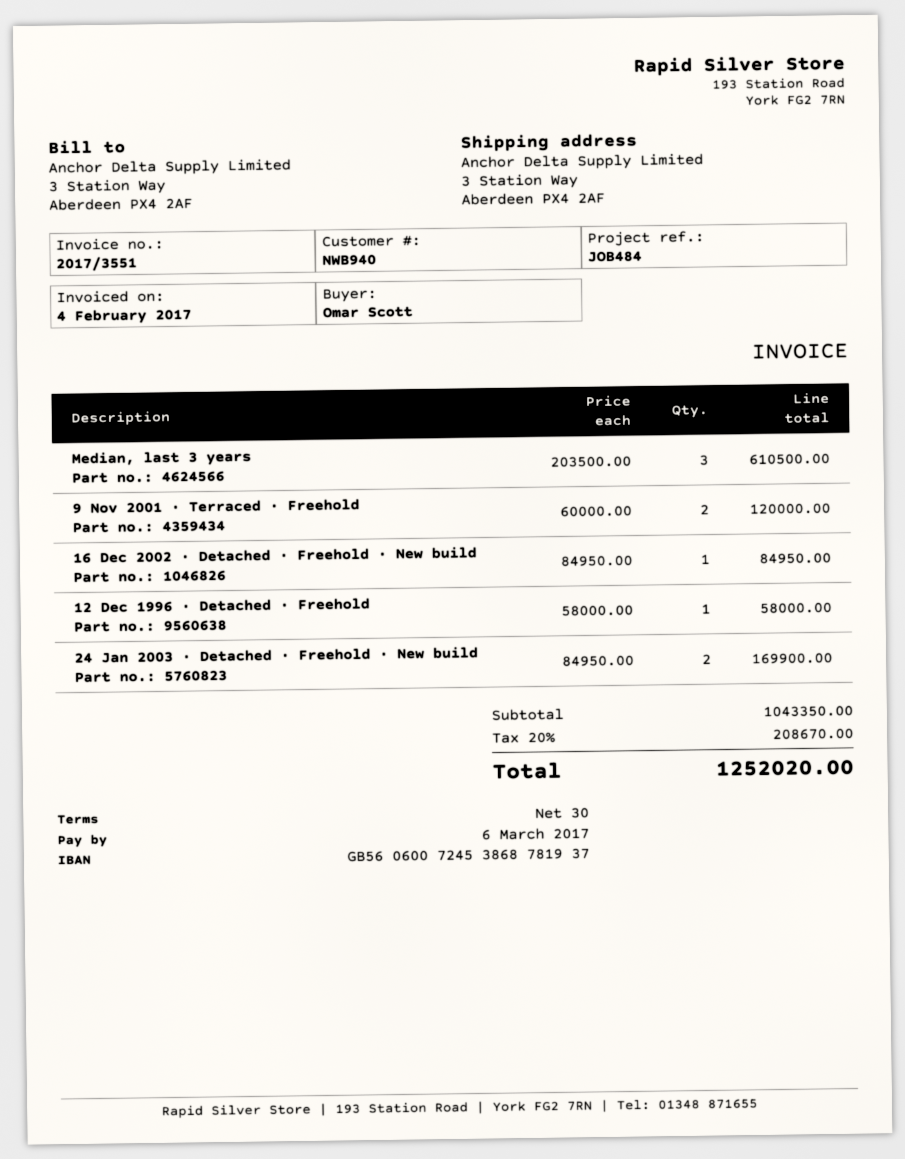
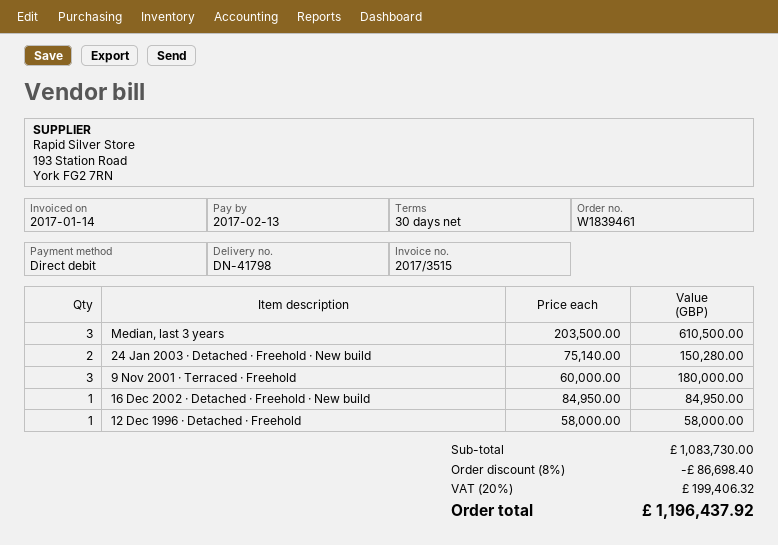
invoice number: 2017/3551 -> 2017/3515
invoice date: 2017-02-04 -> 2017-01-14
due date: 2017-03-06 -> 2017-02-13
9 Nov 2001 · Terraced · Freehold: 2 x 60000.00 = 120000.00 -> 3 x 60000.00 = 180000.00
24 Jan 2003 · Detached · Freehold · New build: 2 x 84950.00 = 169900.00 -> 2 x 75140.00 = 150280.00
subtotal: 1043350.00 -> 1083730.00
discount: none -> 8% = 86698.40
tax: 20% = 208670.00 -> 20% = 199406.32
total: 1252020.00 -> 1196437.92

